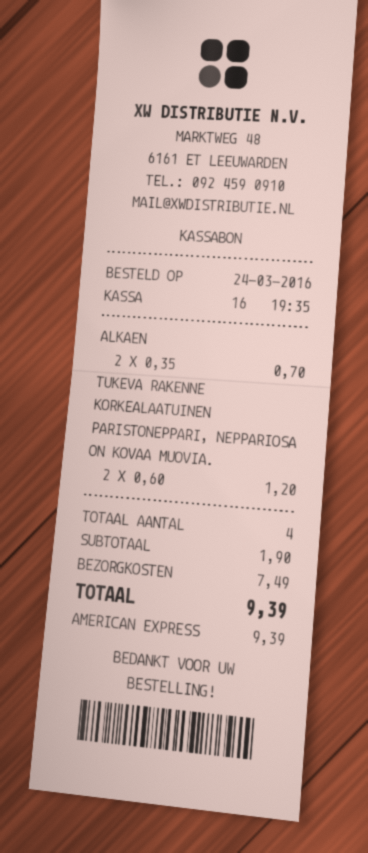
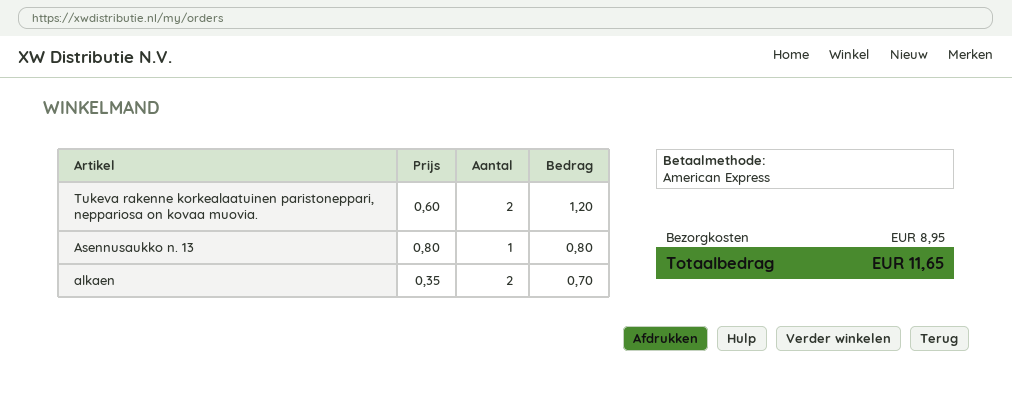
Asennusaukko n. 13: none -> 1 x 0.80 = 0.80
shipping: 7.49 -> 8.95
total: 9.39 -> 11.65

